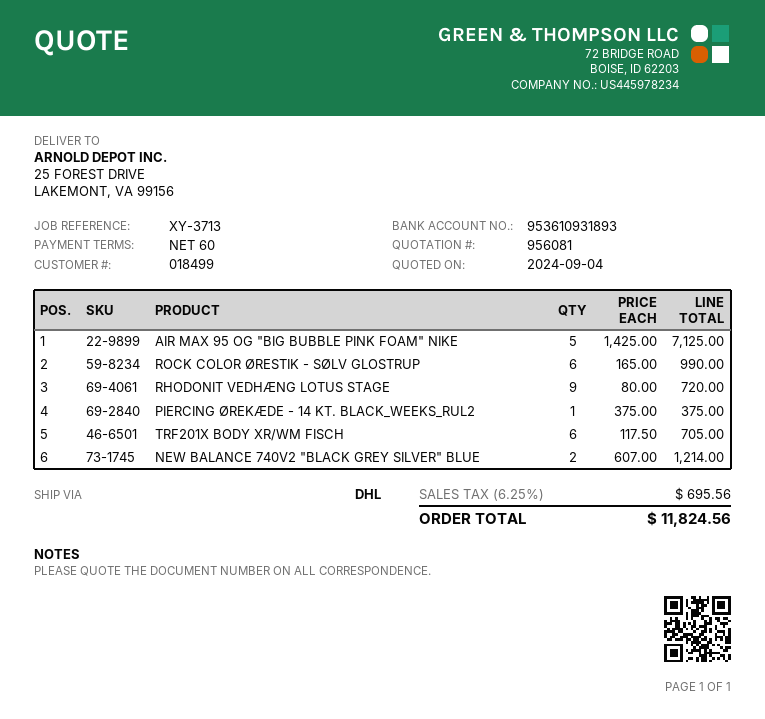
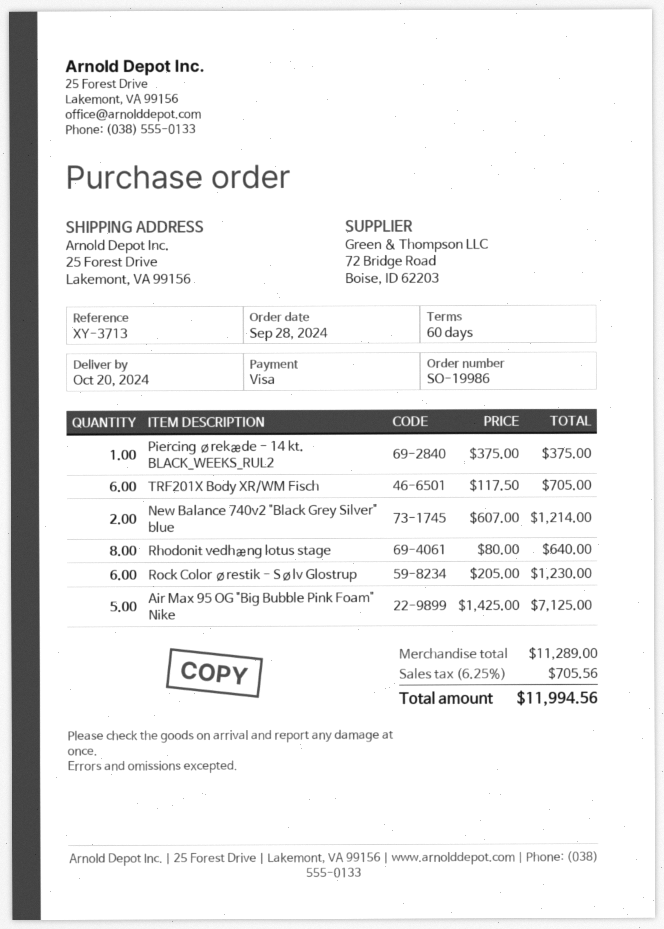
ROCK COLOR ØRESTIK - SØLV GLOSTRUP: 6 x 165.00 = 990.00 -> 6 x 205.00 = 1230.00
RHODONIT VEDHÆNG LOTUS STAGE: 9 x 80.00 = 720.00 -> 8 x 80.00 = 640.00
tax: 6.25% = 695.56 -> 6.25% = 705.56
total: 11824.56 -> 11994.56

